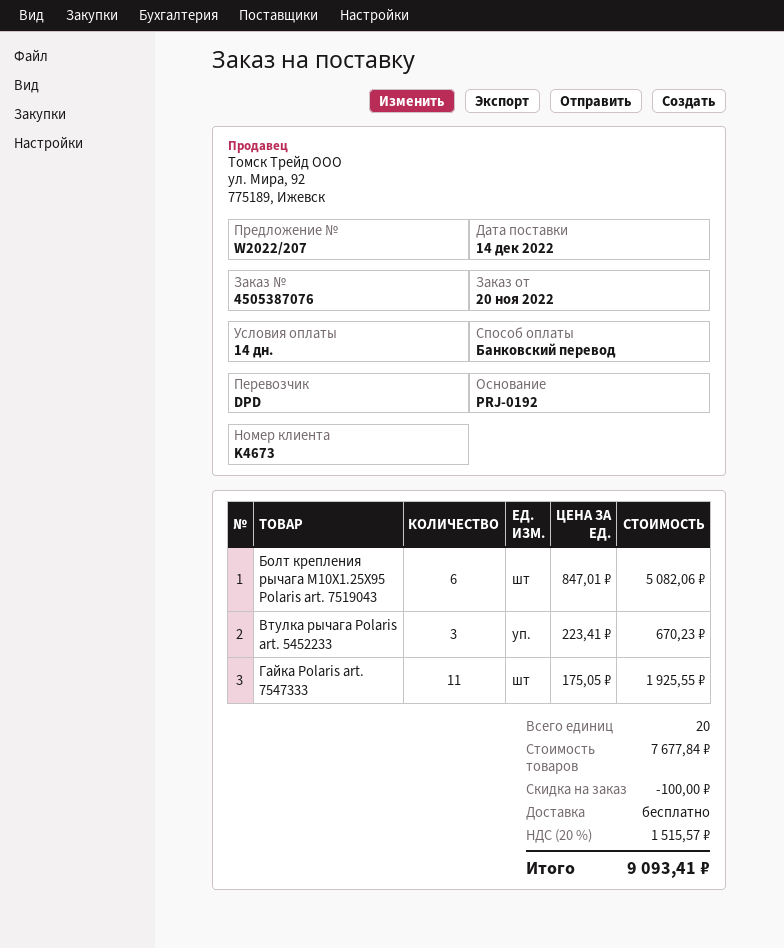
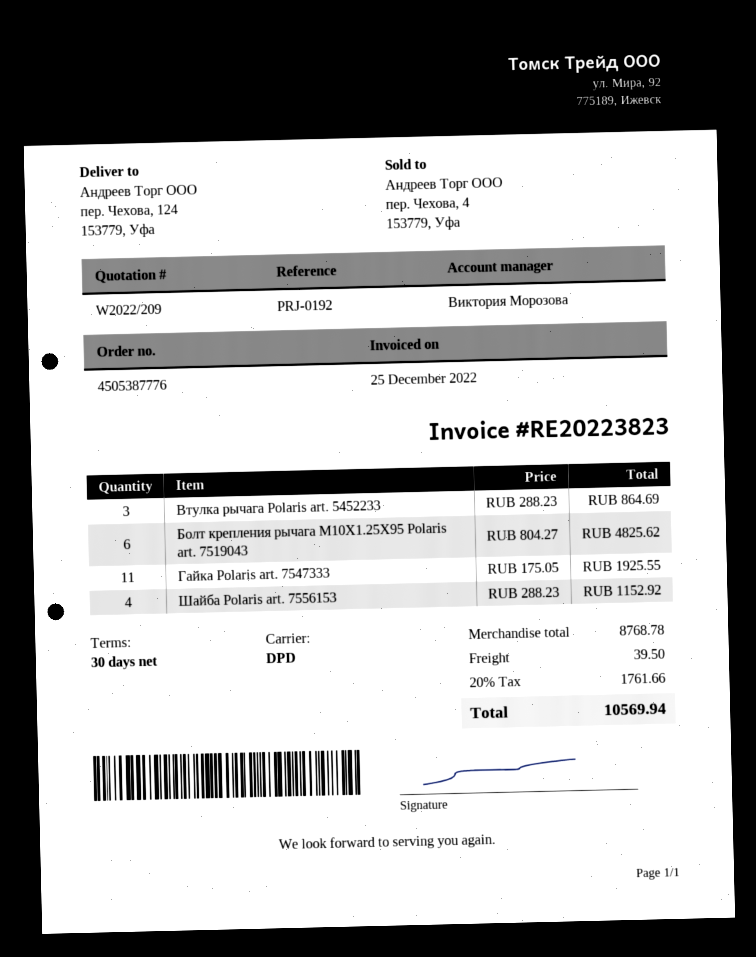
quote number: W2022/207 -> W2022/209
order number: 4505387076 -> 4505387776
payment terms: 14 days -> 30 days
Болт крепления рычага M10X1.25X95 Polaris art. 7519043: 6 x 847.01 = 5082.06 -> 6 x 804.27 = 4825.62
Втулка рычага Polaris art. 5452233: 3 x 223.41 = 670.23 -> 3 x 288.23 = 864.69
Шайба Polaris art. 7556153: none -> 4 x 288.23 = 1152.92
subtotal: 7677.84 -> 8768.78
discount: 100.00 -> none
shipping: 0.00 -> 39.50
tax: 20% = 1515.57 -> 20% = 1761.66
total: 9093.41 -> 10569.94

